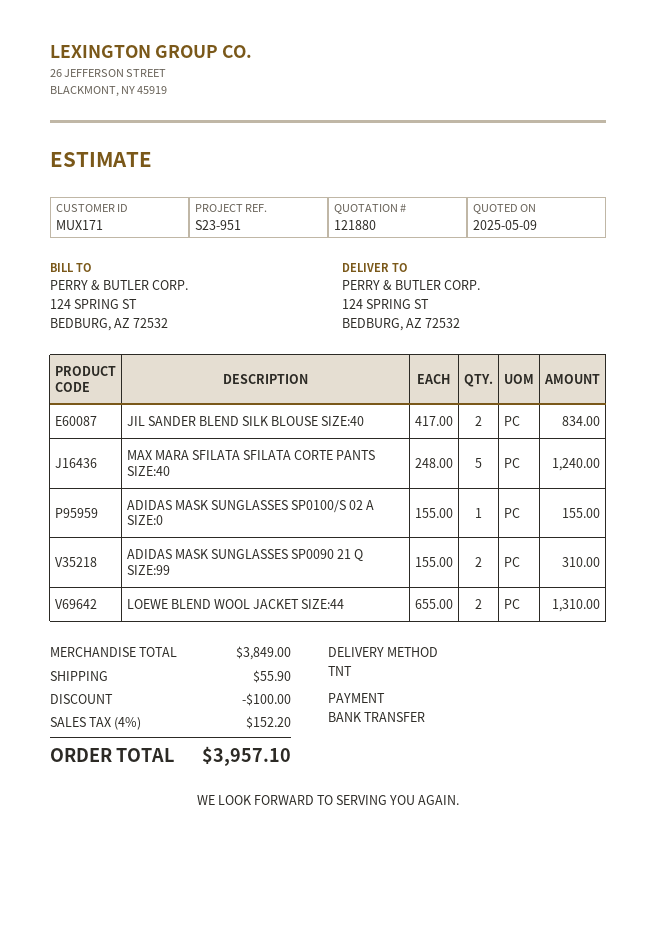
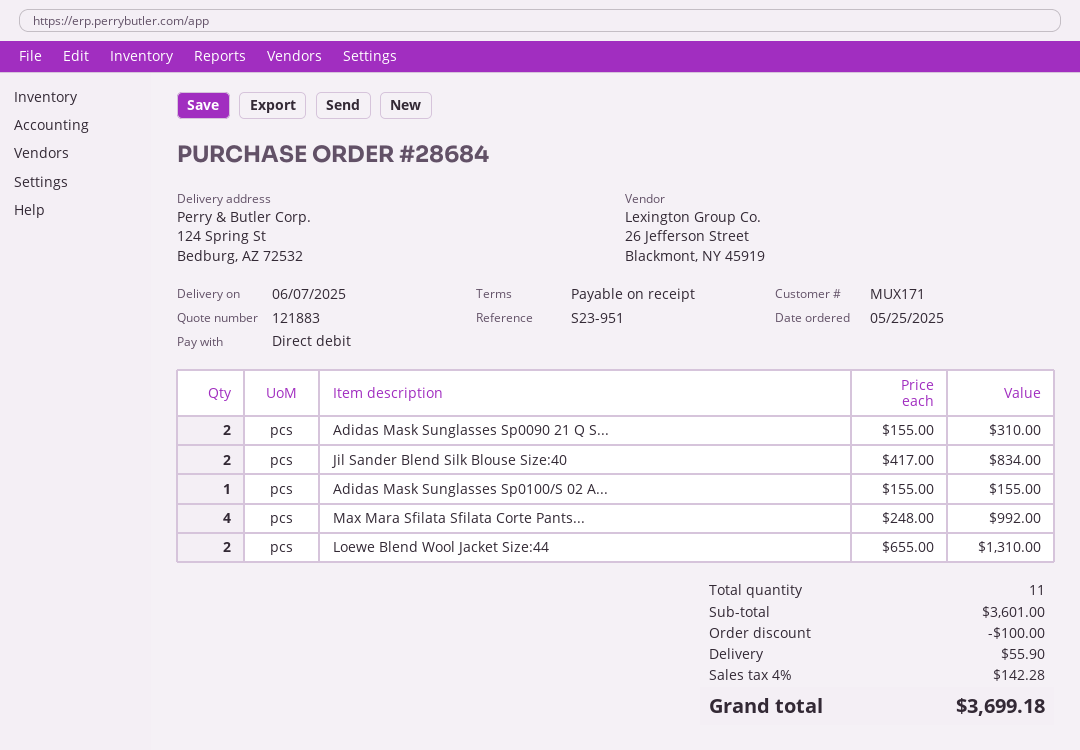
quote number: 121880 -> 121883
payment method: bank transfer -> direct debit
MAX MARA SFILATA SFILATA CORTE PANTS SIZE:40: 5 x 248.00 = 1240.00 -> 4 x 248.00 = 992.00
subtotal: 3849.00 -> 3601.00
tax: 4% = 152.20 -> 4% = 142.28
total: 3957.10 -> 3699.18

